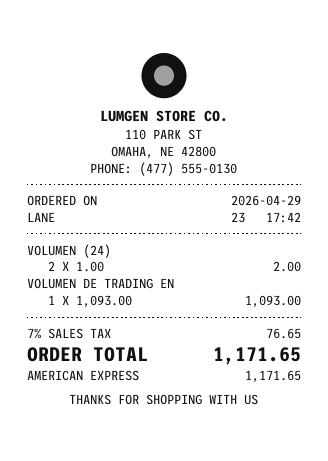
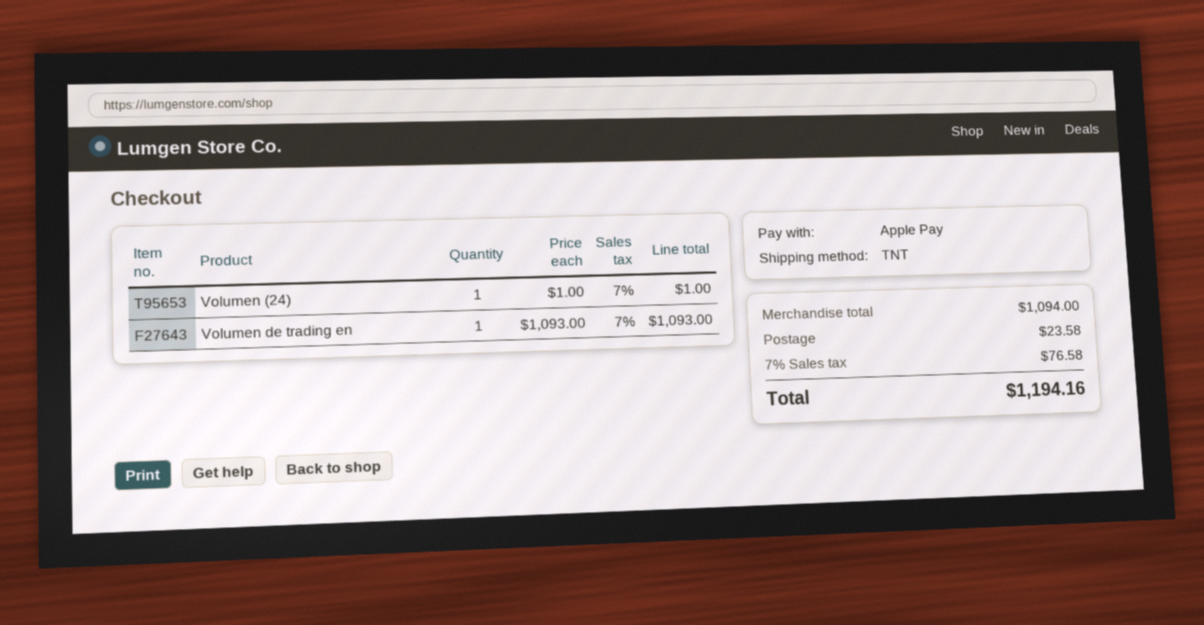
payment method: American Express -> Apple Pay
VOLUMEN (24): 2 x 1.00 = 2.00 -> 1 x 1.00 = 1.00
shipping: none -> 23.58
tax: 7% = 76.65 -> 7% = 76.58
total: 1171.65 -> 1194.16

